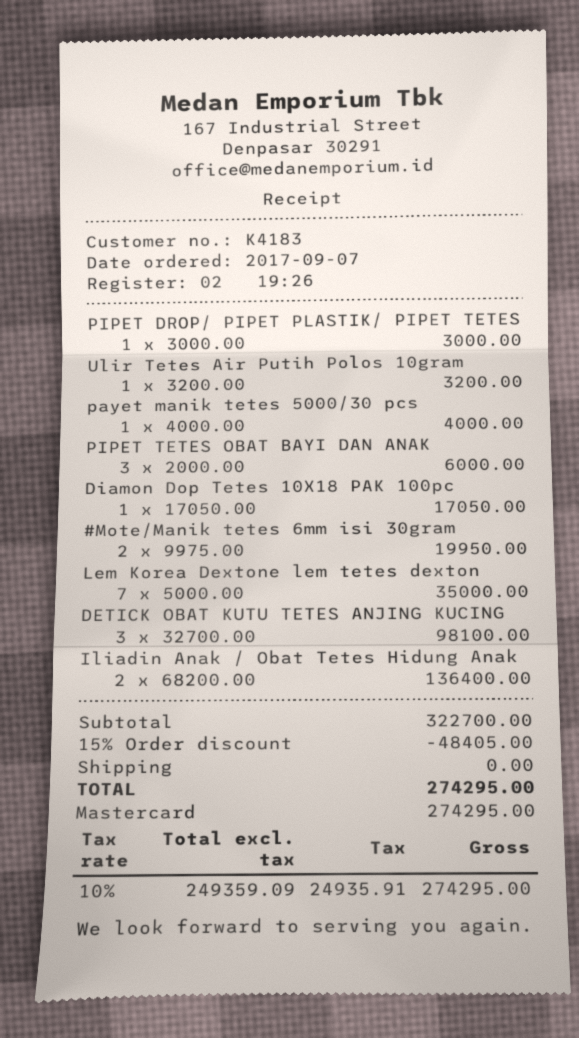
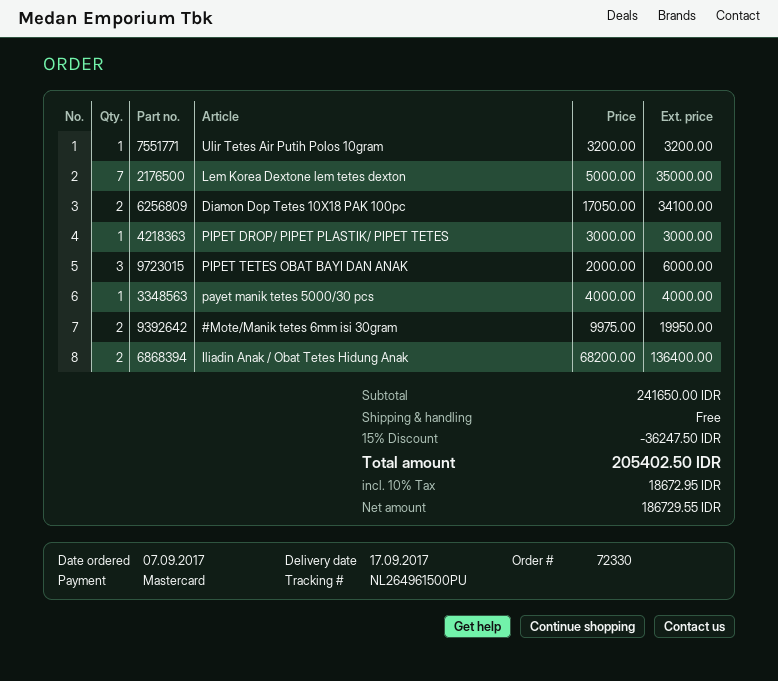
Diamon Dop Tetes 10X18 PAK 100pc: 1 x 17050.00 = 17050.00 -> 2 x 17050.00 = 34100.00
DETICK OBAT KUTU TETES ANJING KUCING: 3 x 32700.00 = 98100.00 -> none
subtotal: 322700.00 -> 241650.00
discount: 15% = 48405.00 -> 15% = 36247.50
net: 249359.09 -> 186729.55
tax: 10% = 24935.91 -> 10% = 18672.95
total: 274295.00 -> 205402.50

